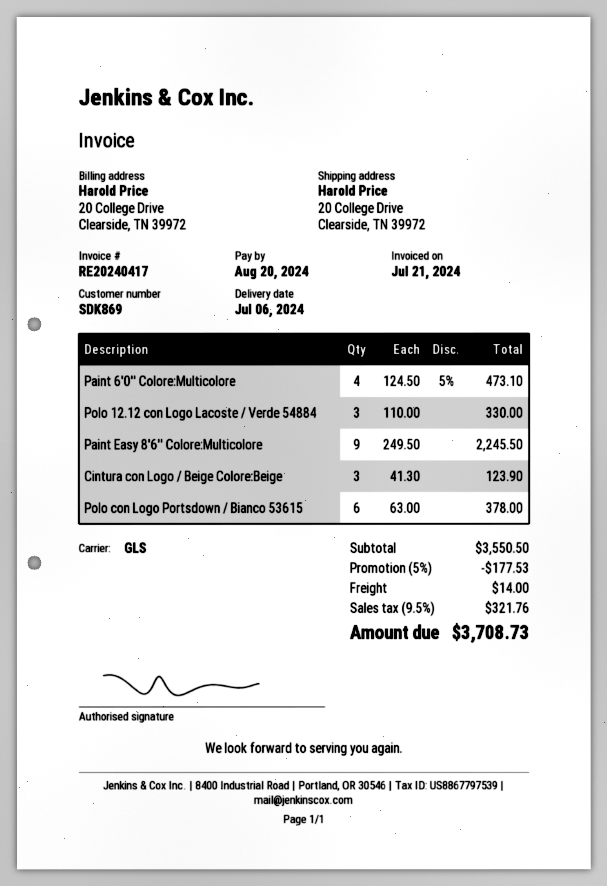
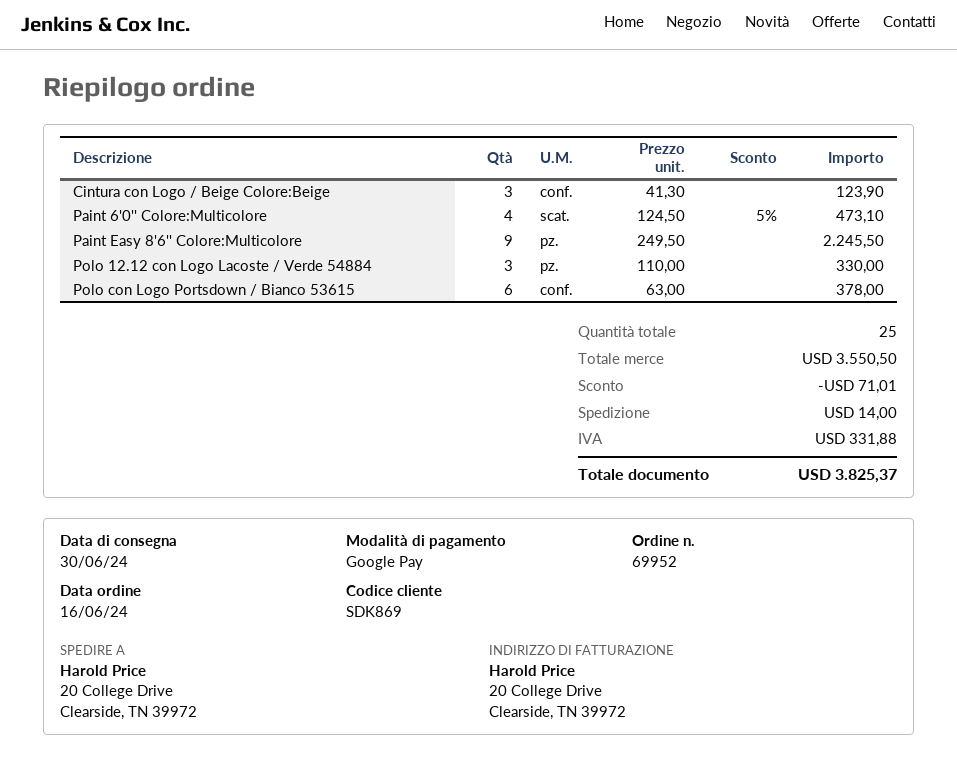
delivery date: 2024-07-06 -> 2024-06-30
discount: 177.53 -> 71.01
tax: 321.76 -> 331.88
total: 3708.73 -> 3825.37

